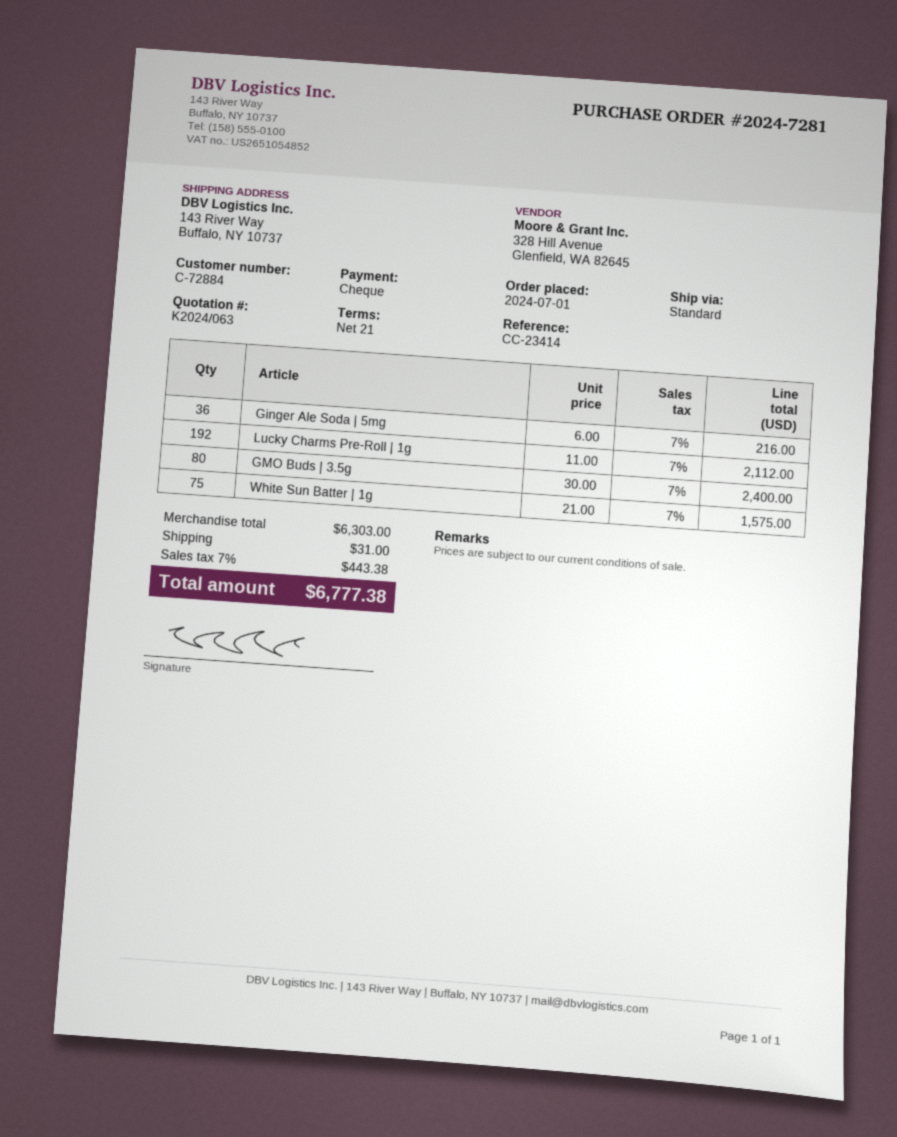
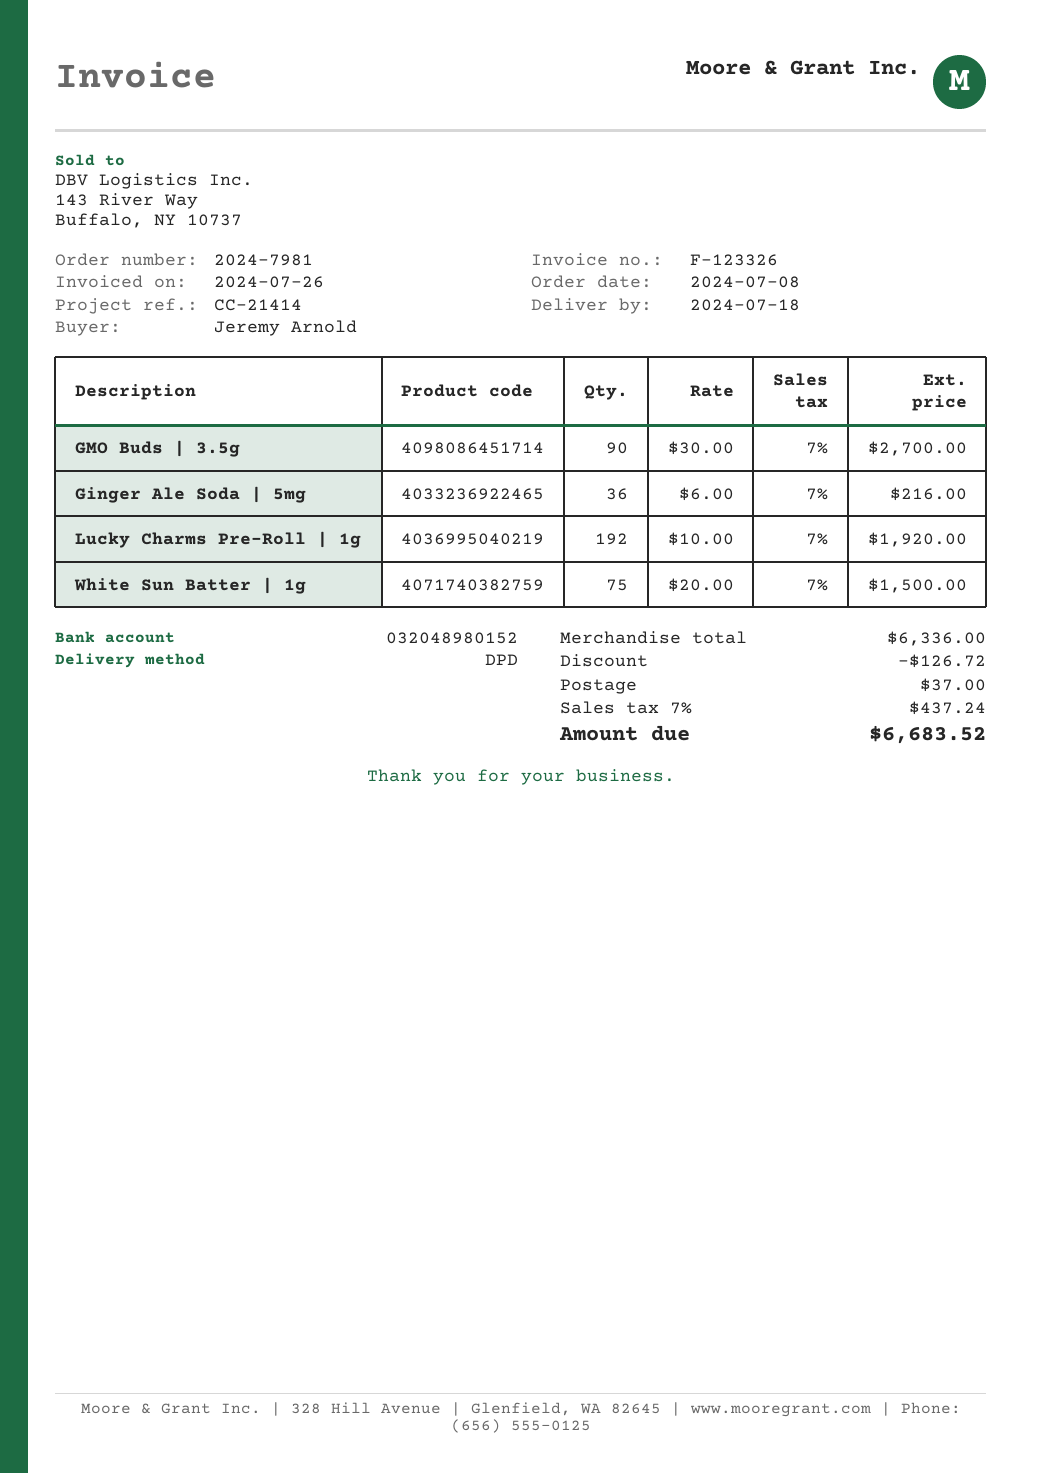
order number: 2024-7281 -> 2024-7981
order date: 2024-07-01 -> 2024-07-08
reference: CC-23414 -> CC-21414
shipping method: standard -> DPD
Lucky Charms Pre-Roll | 1g: 192 x 11.00 = 2112.00 -> 192 x 10.00 = 1920.00
GMO Buds | 3.5g: 80 x 30.00 = 2400.00 -> 90 x 30.00 = 2700.00
White Sun Batter | 1g: 75 x 21.00 = 1575.00 -> 75 x 20.00 = 1500.00
subtotal: 6303.00 -> 6336.00
discount: none -> 126.72
shipping: 31.00 -> 37.00
tax: 7% = 443.38 -> 7% = 437.24
total: 6777.38 -> 6683.52

